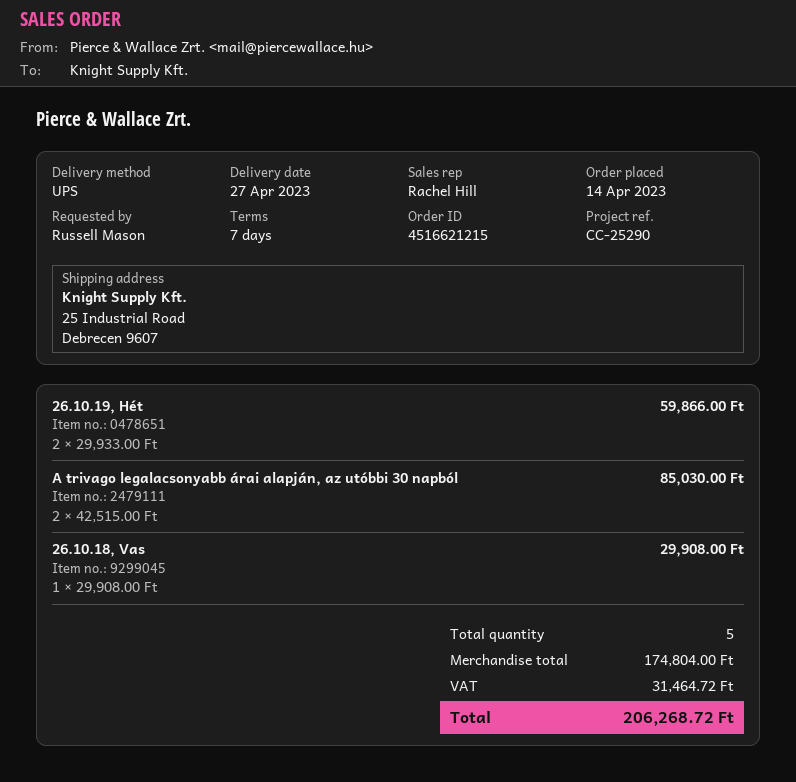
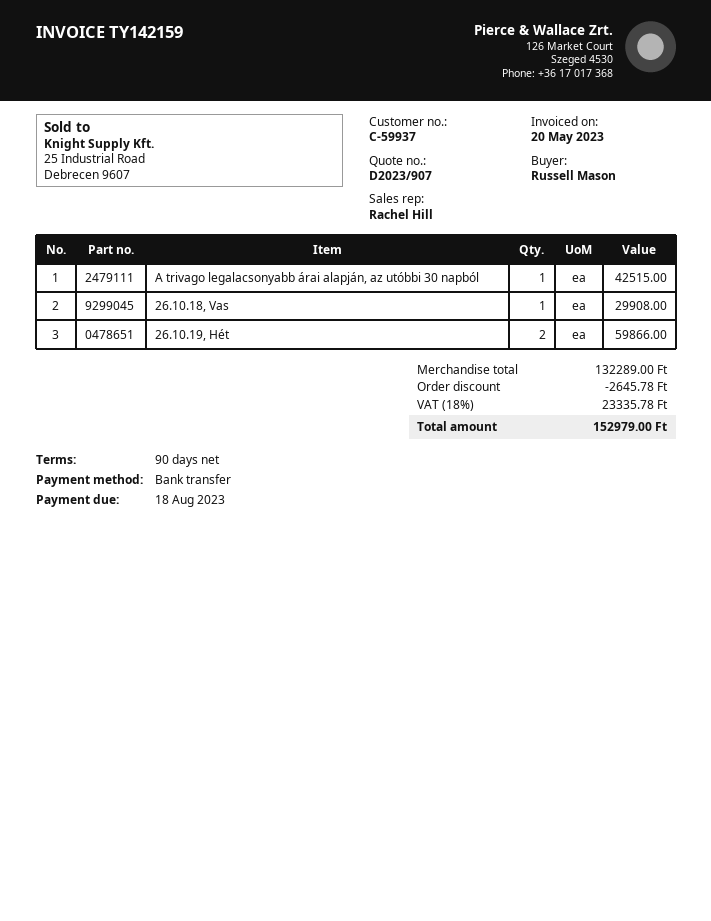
payment terms: 7 days -> 90 days
A trivago legalacsonyabb árai alapján, az utóbbi 30 napból: 2 for 85030.00 -> 1 for 42515.00
subtotal: 174804.00 -> 132289.00
discount: none -> 2645.78
tax: 31464.72 -> 23335.78
total: 206268.72 -> 152979.00

